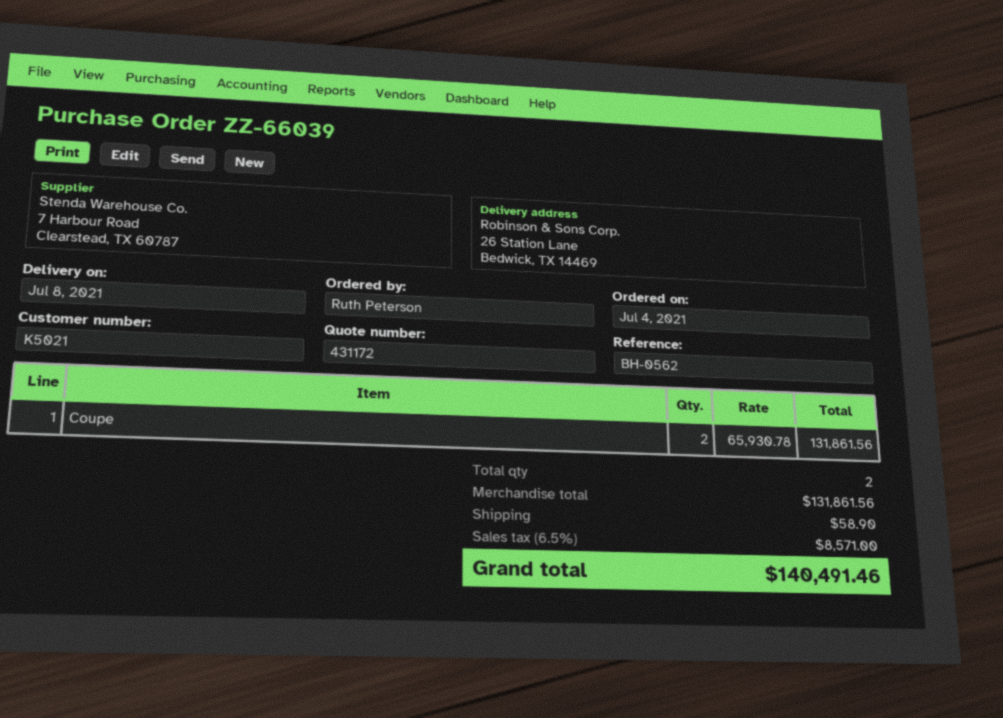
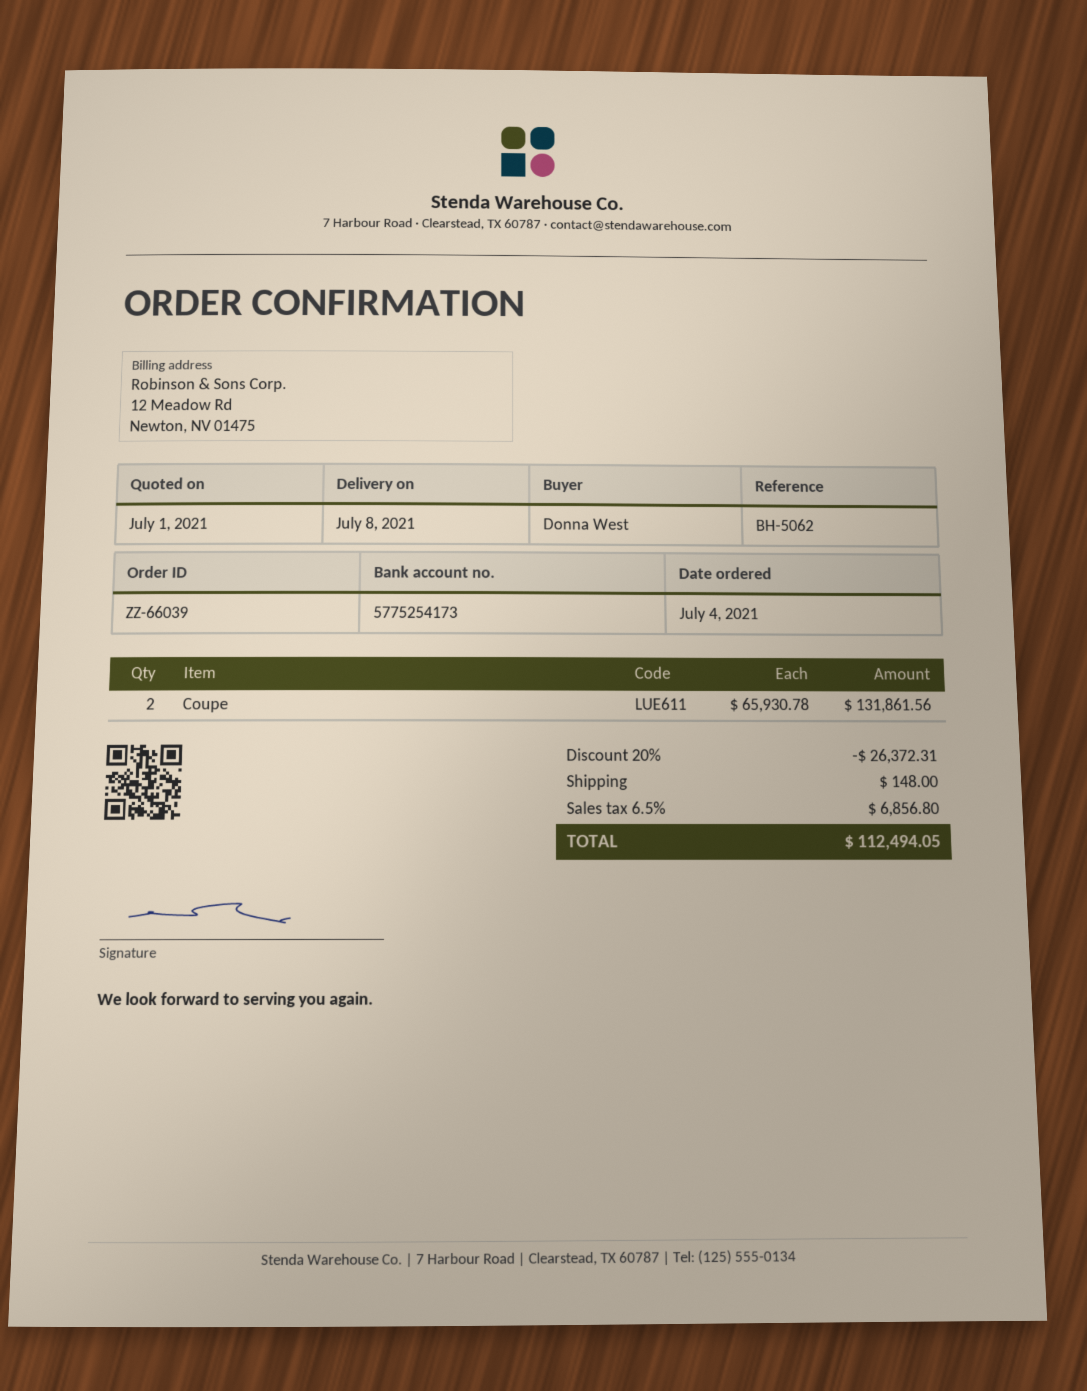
reference: BH-0562 -> BH-5062
ordered by: Ruth Peterson -> Donna West
discount: none -> 20% = 26372.31
shipping: 58.90 -> 148.00
tax: 6.5% = 8571.00 -> 6.5% = 6856.80
total: 140491.46 -> 112494.05

